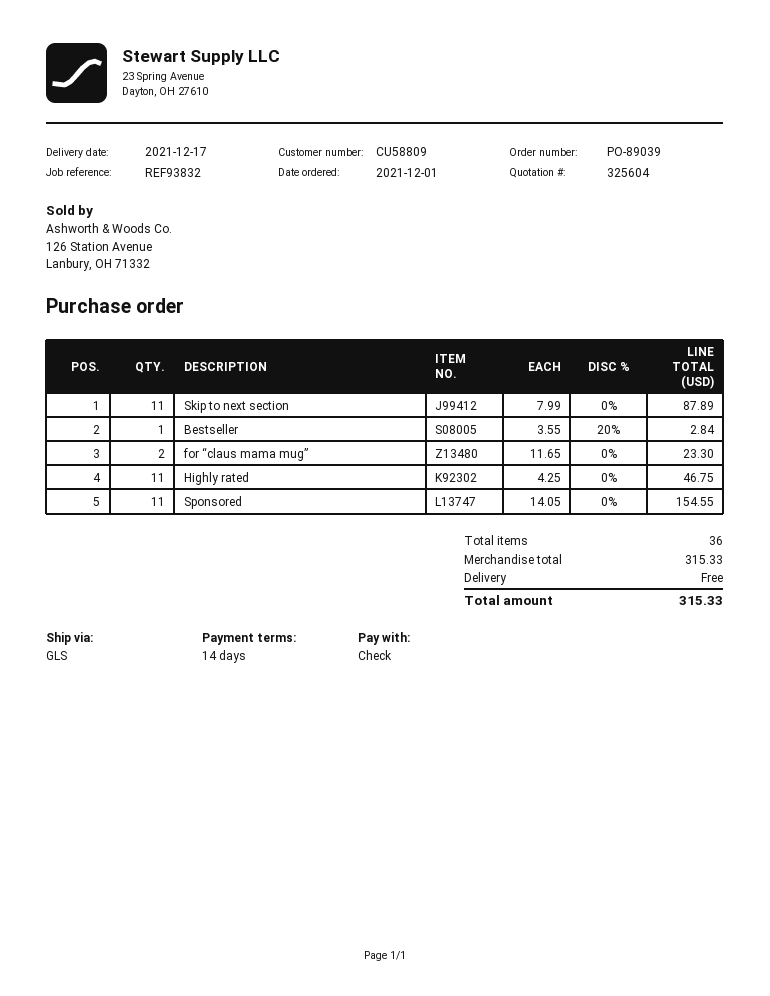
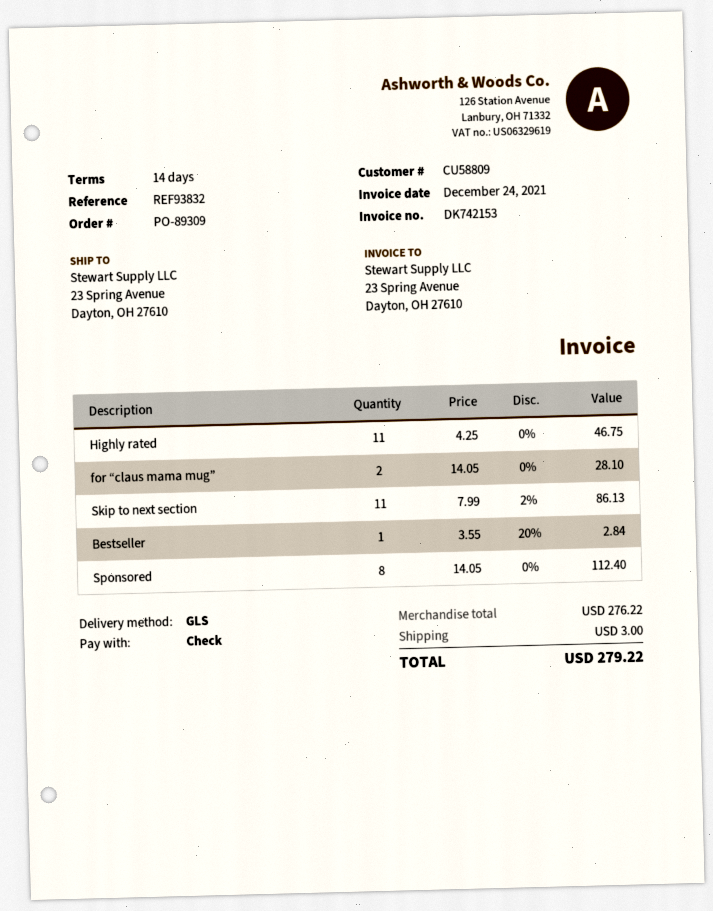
order number: PO-89039 -> PO-89309
Skip to next section: 11 x 7.99 = 87.89 -> 11 x 7.99 - 2% = 86.13
for “claus mama mug”: 2 x 11.65 = 23.30 -> 2 x 14.05 = 28.10
Sponsored: 11 x 14.05 = 154.55 -> 8 x 14.05 = 112.40
subtotal: 315.33 -> 276.22
shipping: 0.00 -> 3.00
total: 315.33 -> 279.22

